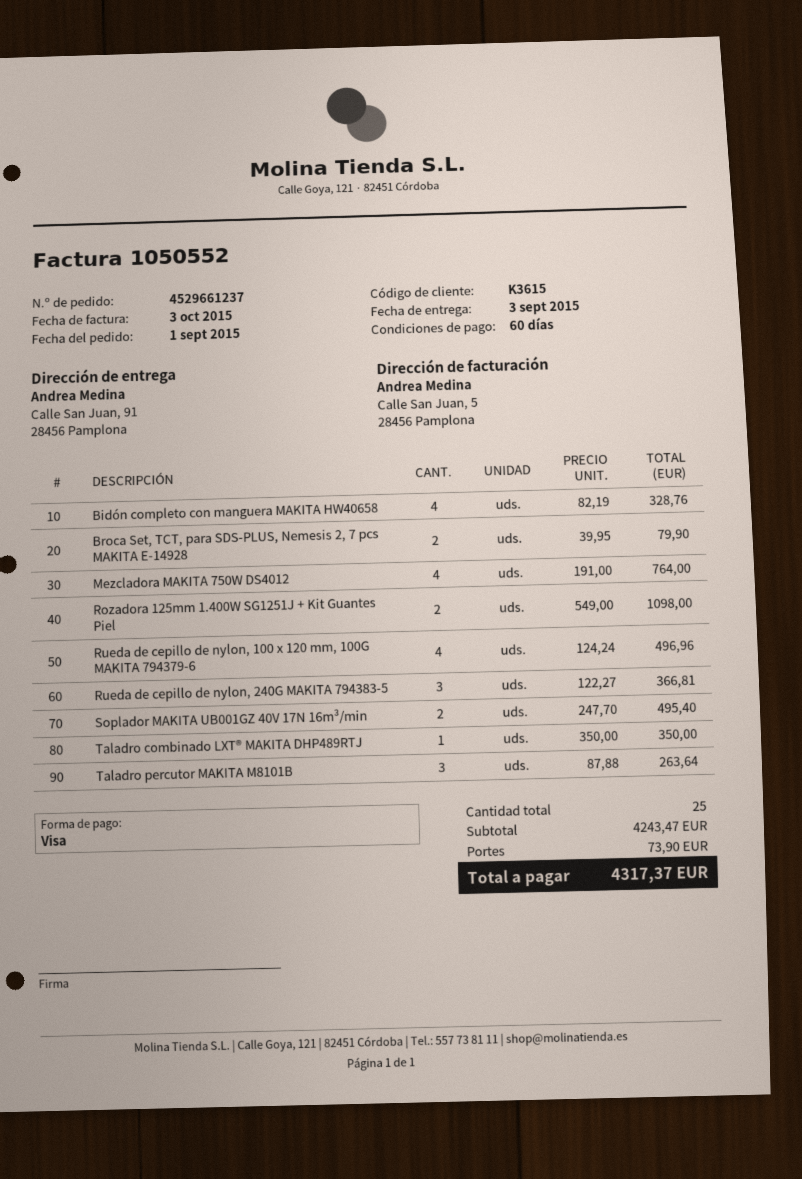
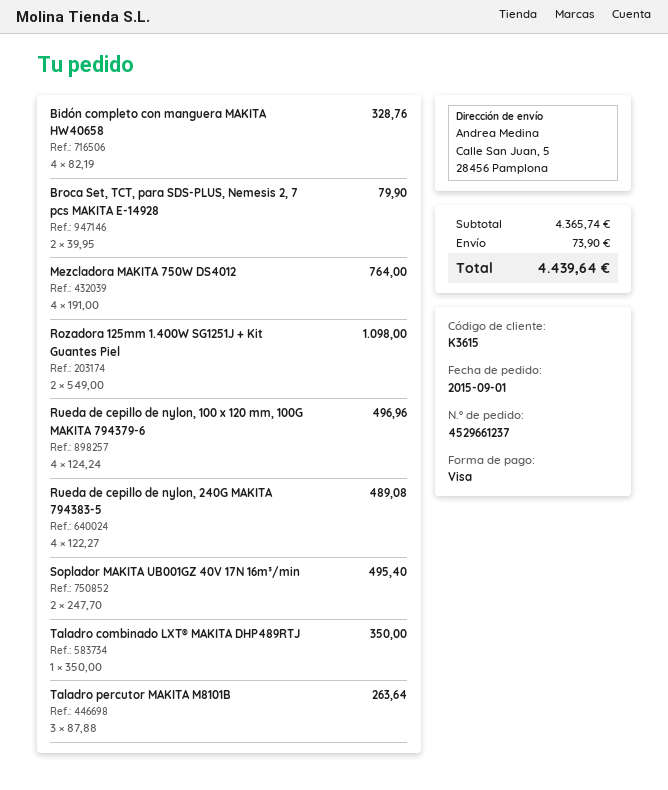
ship to: Calle San Juan, 91, 28456 Pamplona -> Calle San Juan, 5, 28456 Pamplona
Rueda de cepillo de nylon, 240G MAKITA 794383-5: 3 x 122.27 = 366.81 -> 4 x 122.27 = 489.08
subtotal: 4243.47 -> 4365.74
total: 4317.37 -> 4439.64

